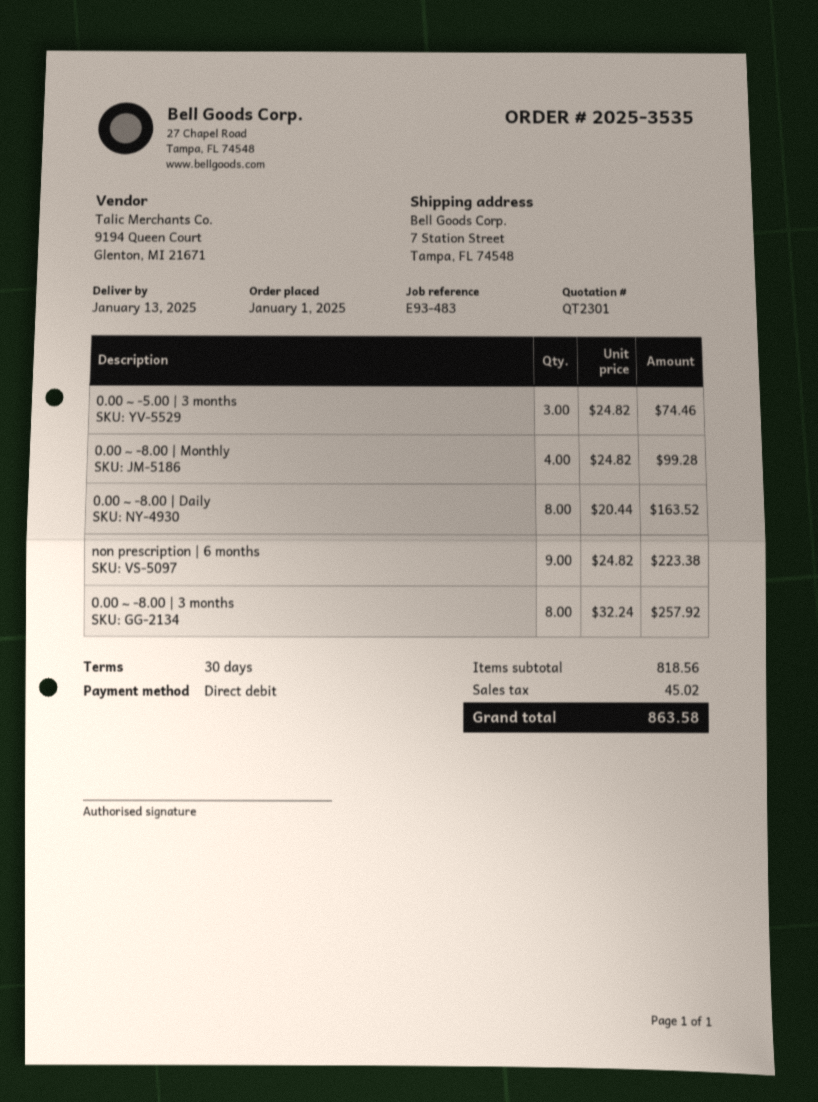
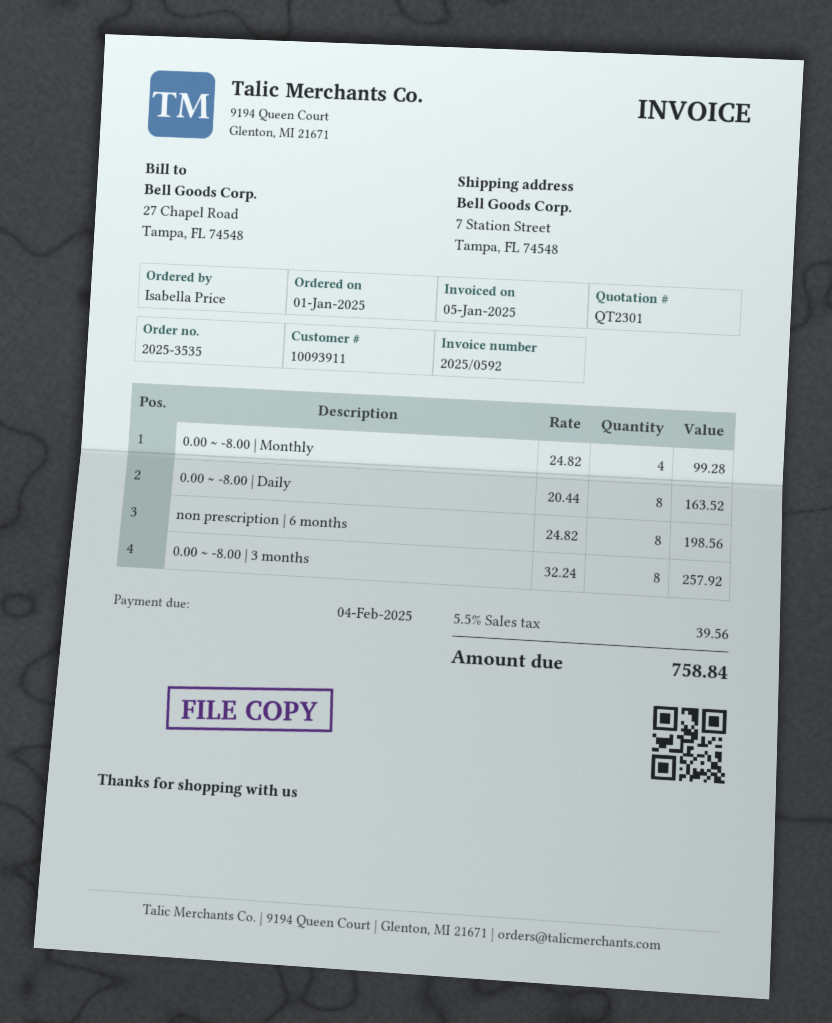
0.00 ~ -5.00 | 3 months: 3 x 24.82 = 74.46 -> none
non prescription | 6 months: 9 x 24.82 = 223.38 -> 8 x 24.82 = 198.56
tax: 45.02 -> 39.56
total: 863.58 -> 758.84

